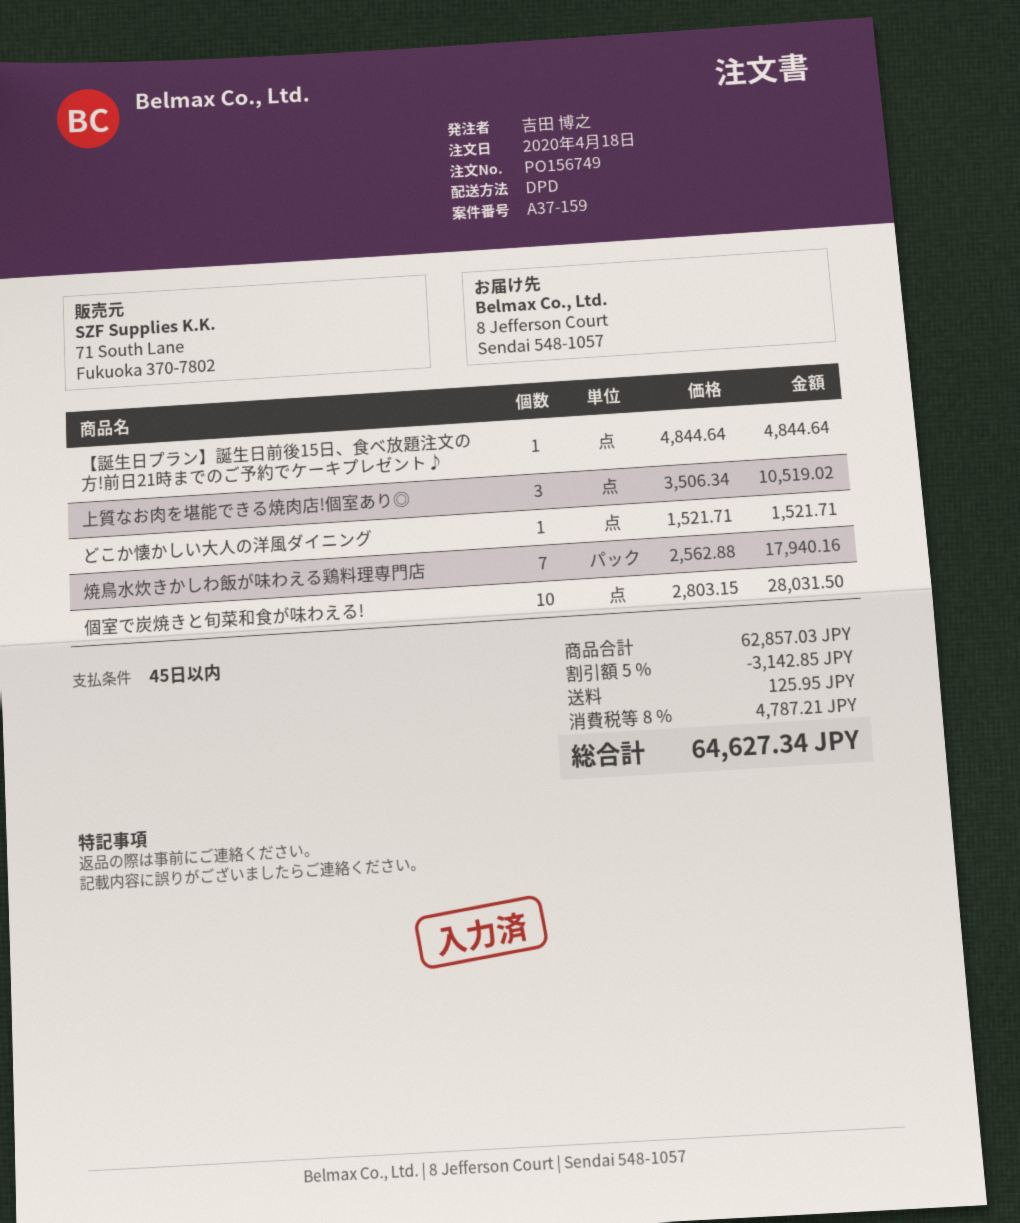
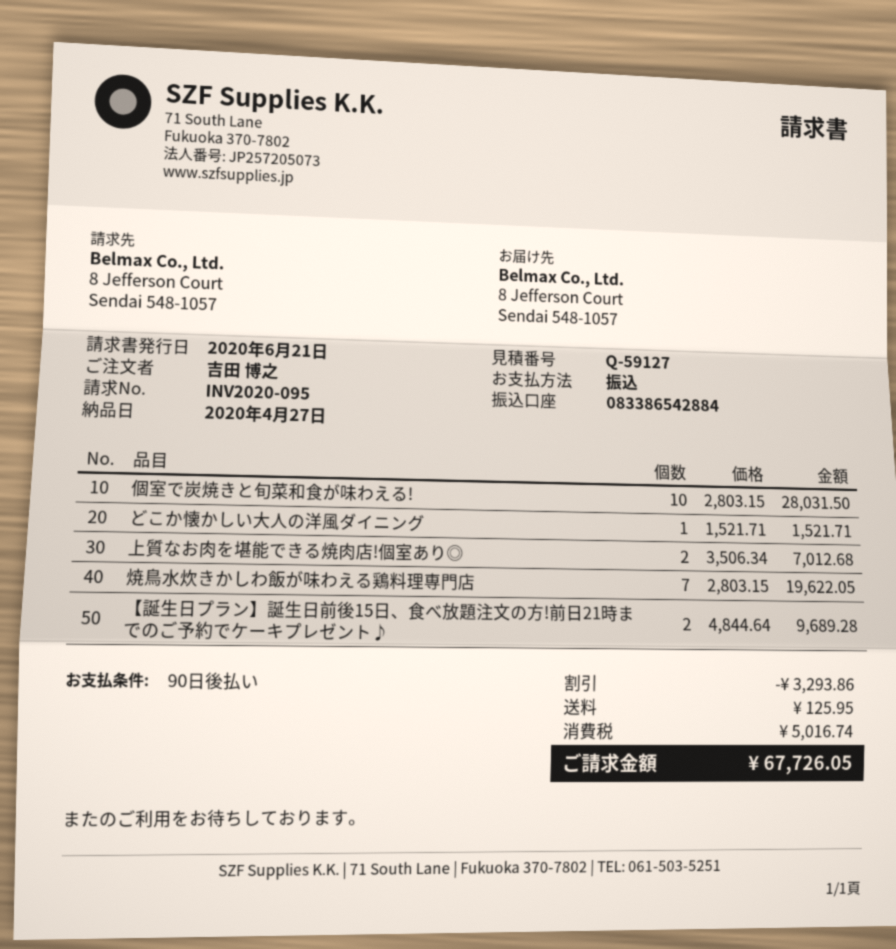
payment terms: 45 days -> 90 days
【誕生日プラン】誕生日前後15日、食べ放題注文の方!前日21時までのご予約でケーキプレゼント♪: 1 x 4844.64 = 4844.64 -> 2 x 4844.64 = 9689.28
上質なお肉を堪能できる焼肉店!個室あり◎: 3 x 3506.34 = 10519.02 -> 2 x 3506.34 = 7012.68
焼鳥水炊きかしわ飯が味わえる鶏料理専門店: 7 x 2562.88 = 17940.16 -> 7 x 2803.15 = 19622.05
discount: 3142.85 -> 3293.86
tax: 4787.21 -> 5016.74
total: 64627.34 -> 67726.05

